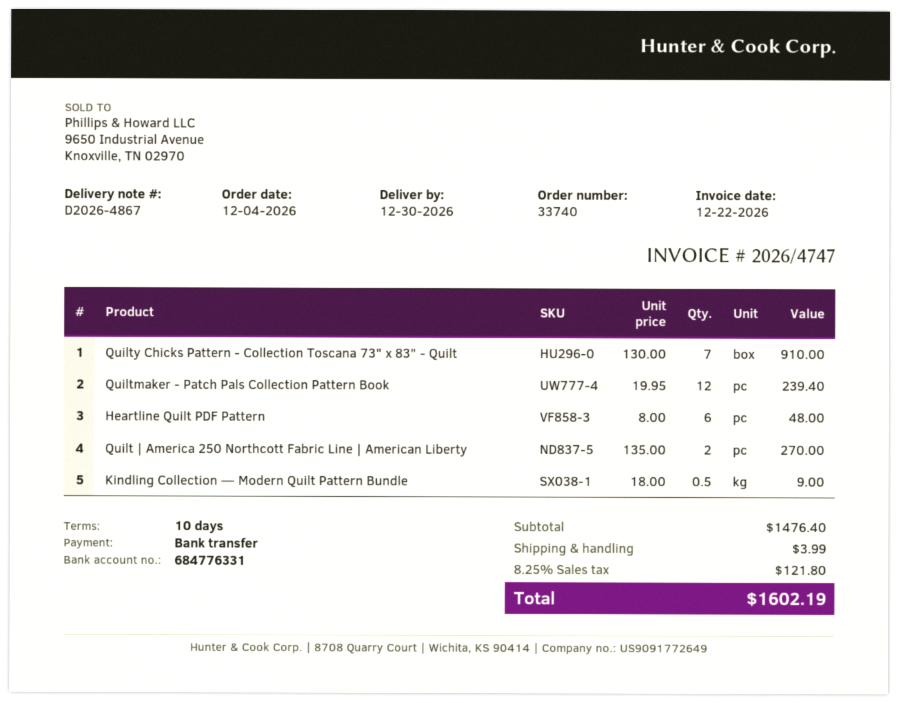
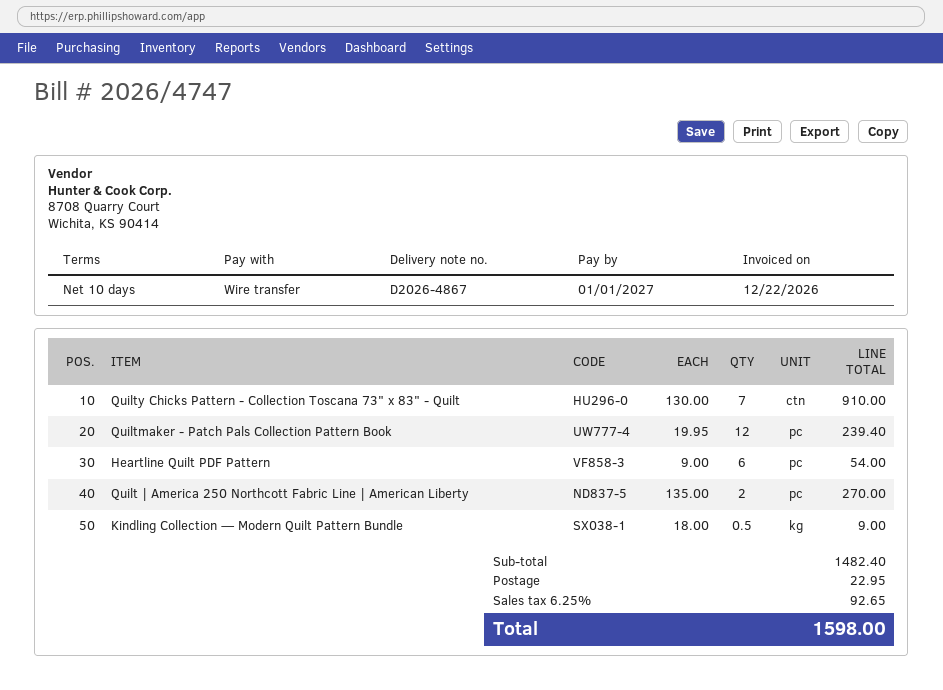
Heartline Quilt PDF Pattern: 6 x 8.00 = 48.00 -> 6 x 9.00 = 54.00
subtotal: 1476.40 -> 1482.40
shipping: 3.99 -> 22.95
tax: 8.25% = 121.80 -> 6.25% = 92.65
total: 1602.19 -> 1598.00

